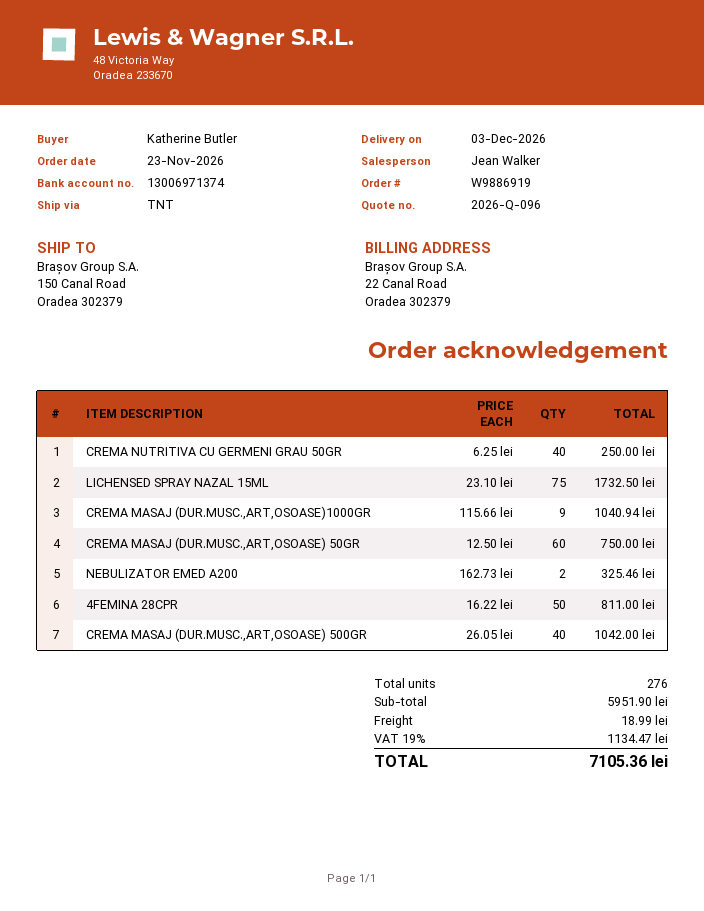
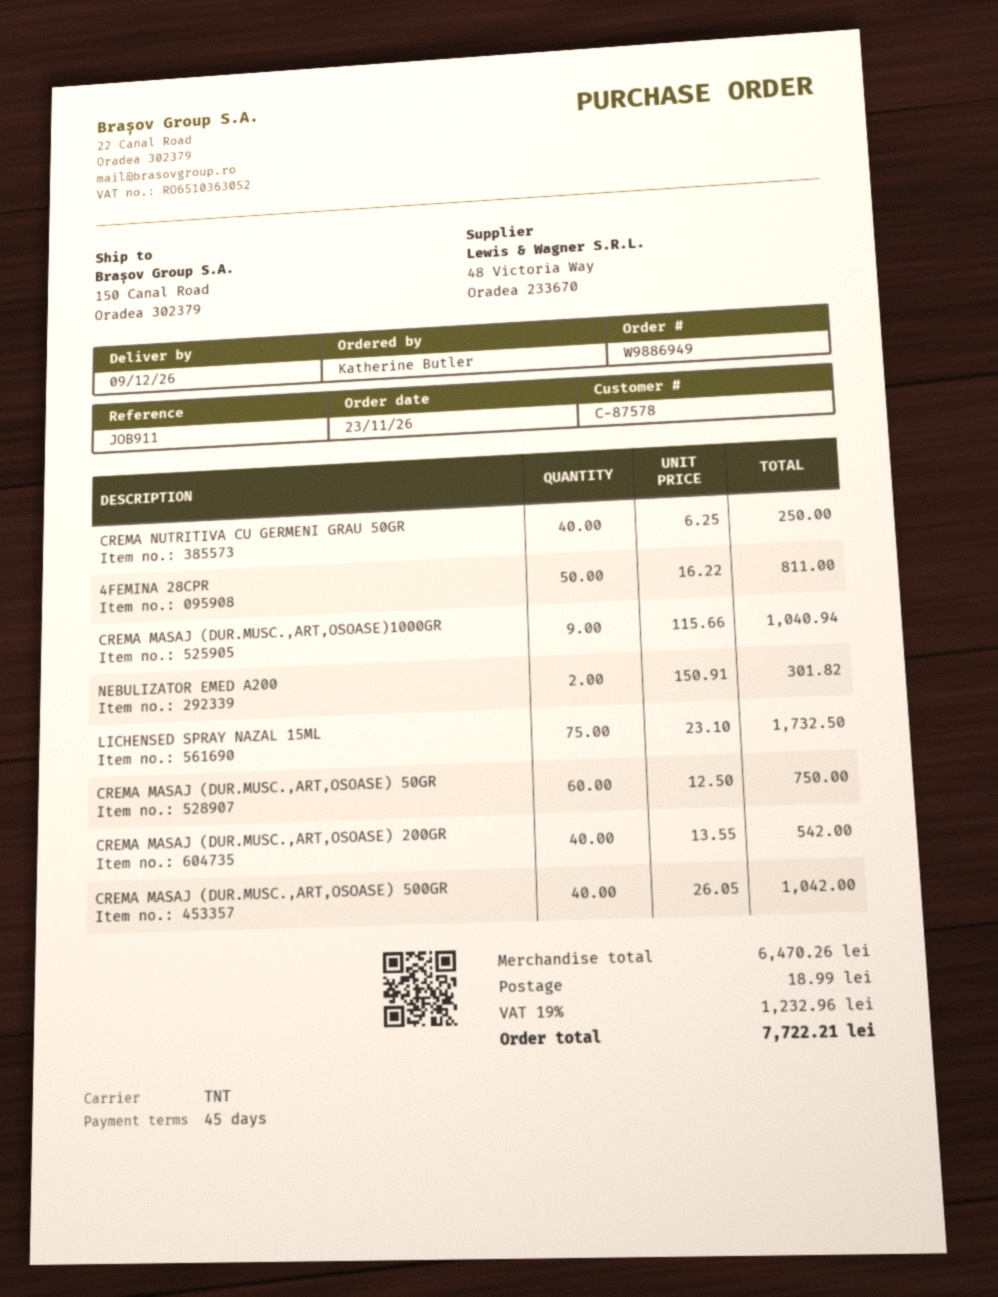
order number: W9886919 -> W9886949
delivery date: 2026-12-03 -> 2026-12-09
NEBULIZATOR EMED A200: 2 x 162.73 = 325.46 -> 2 x 150.91 = 301.82
CREMA MASAJ (DUR.MUSC.,ART,OSOASE) 200GR: none -> 40 x 13.55 = 542.00
subtotal: 5951.90 -> 6470.26
tax: 19% = 1134.47 -> 19% = 1232.96
total: 7105.36 -> 7722.21

